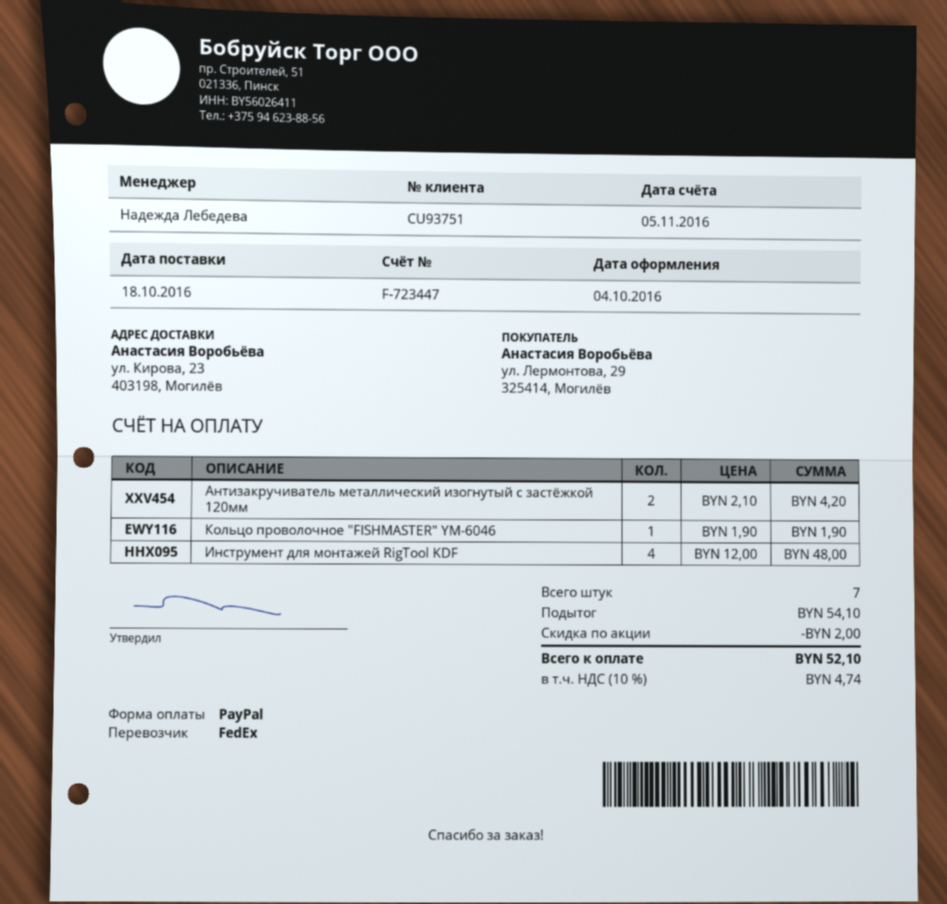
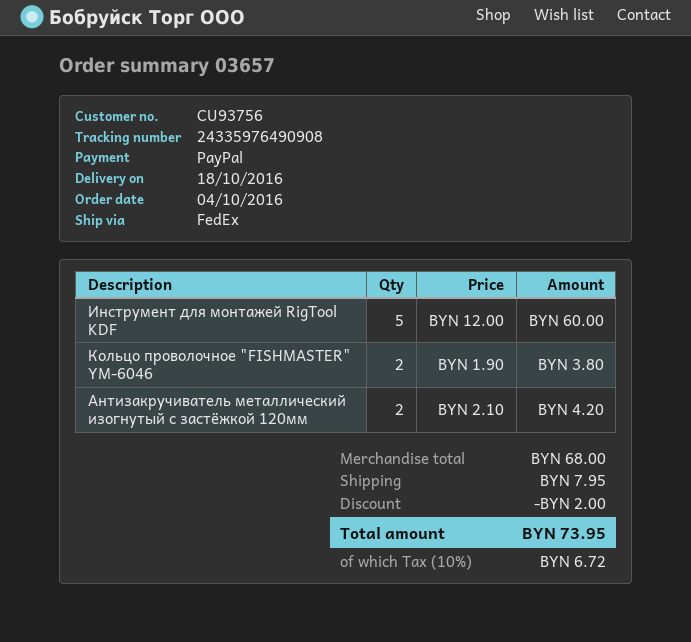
customer number: CU93751 -> CU93756
Кольцо проволочное "FISHMASTER" YM-6046: 1 x 1.90 = 1.90 -> 2 x 1.90 = 3.80
Инструмент для монтажей RigTool KDF: 4 x 12.00 = 48.00 -> 5 x 12.00 = 60.00
subtotal: 54.10 -> 68.00
shipping: none -> 7.95
tax: 10% = 4.74 -> 10% = 6.72
total: 52.10 -> 73.95

